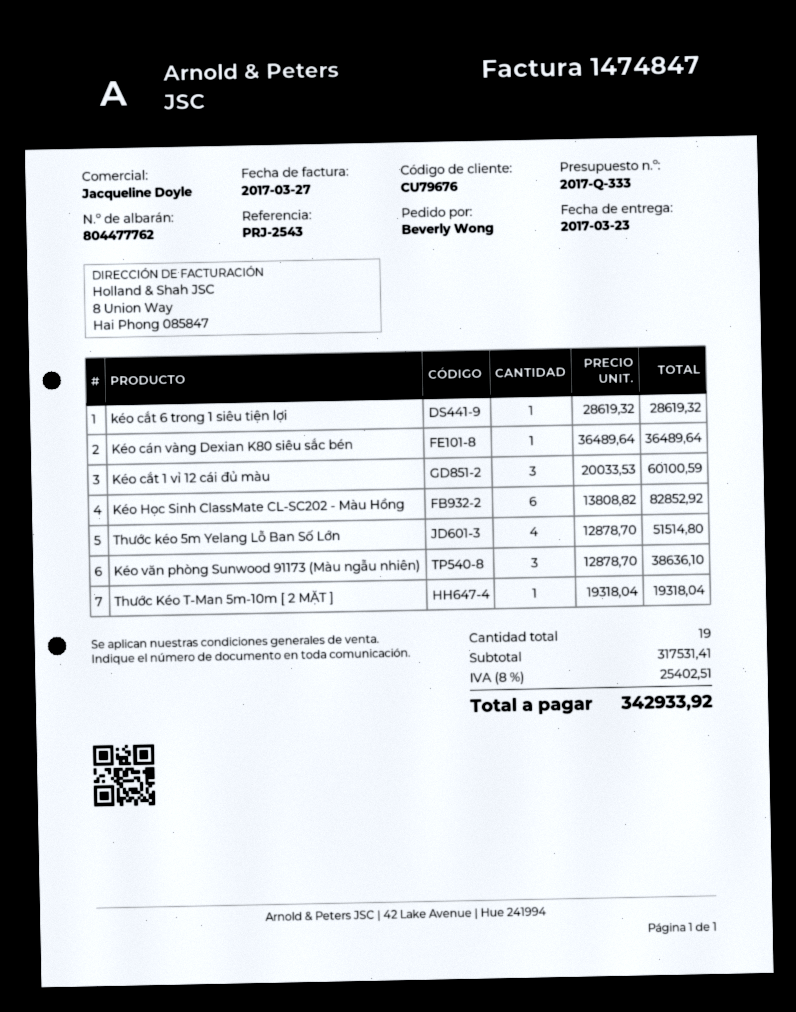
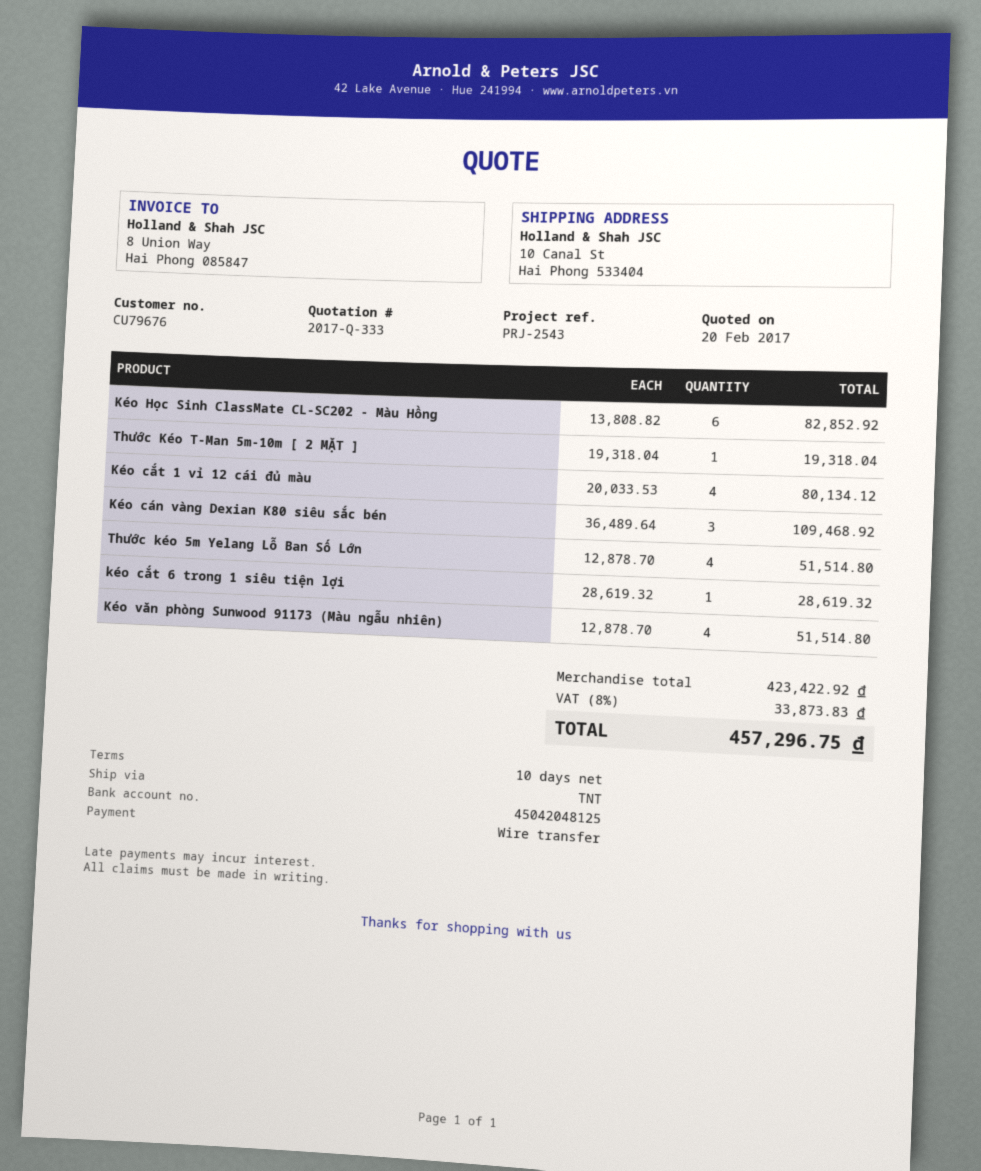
Kéo cán vàng Dexian K80 siêu sắc bén: 1 x 36489.64 = 36489.64 -> 3 x 36489.64 = 109468.92
Kéo cắt 1 vỉ 12 cái đủ màu: 3 x 20033.53 = 60100.59 -> 4 x 20033.53 = 80134.12
Kéo văn phòng Sunwood 91173 (Màu ngẫu nhiên): 3 x 12878.70 = 38636.10 -> 4 x 12878.70 = 51514.80
subtotal: 317531.41 -> 423422.92
tax: 8% = 25402.51 -> 8% = 33873.83
total: 342933.92 -> 457296.75

